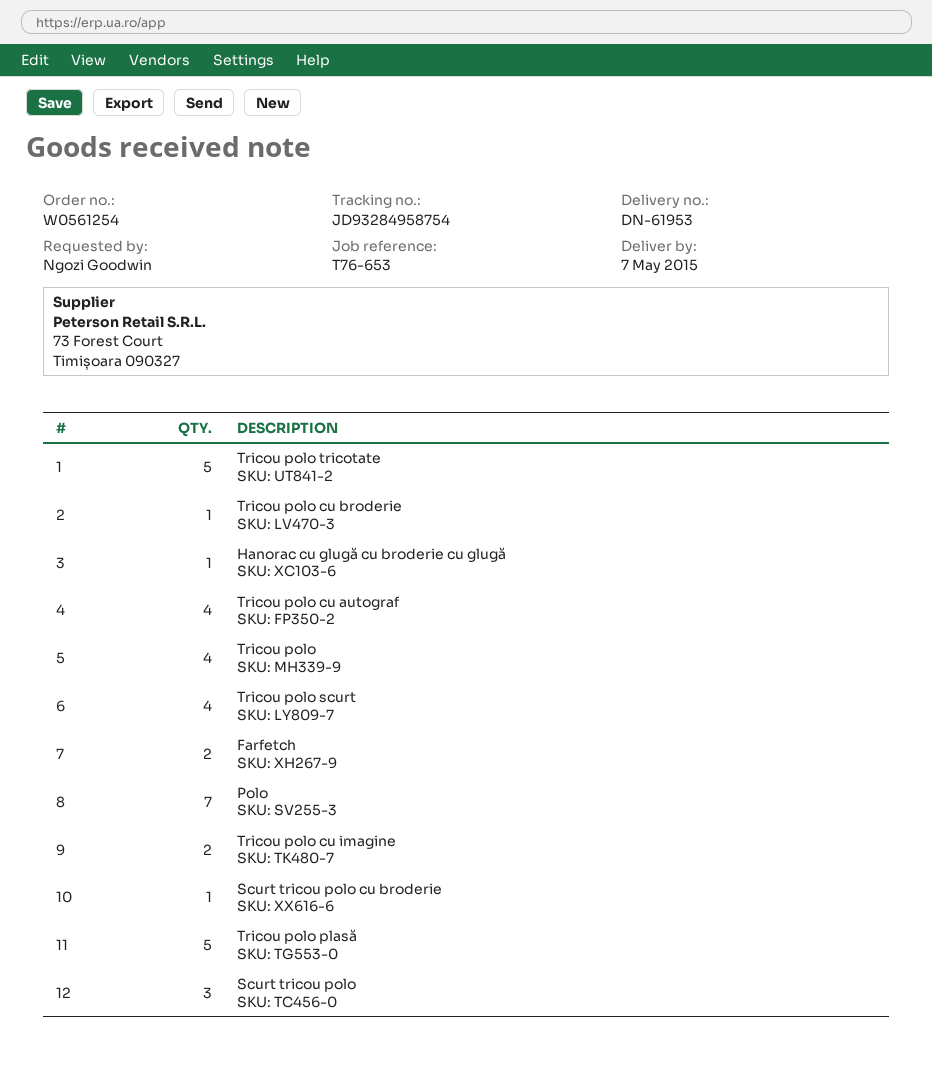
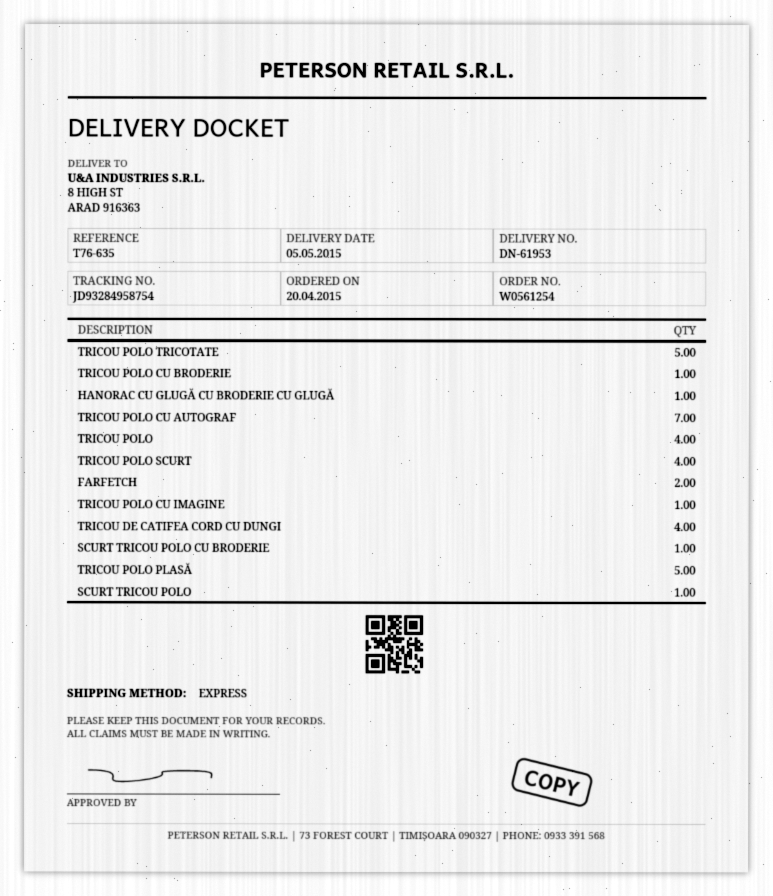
delivery date: 2015-05-07 -> 2015-05-05
reference: T76-653 -> T76-635
Tricou polo cu autograf: 4 -> 7
Polo: 7 -> none
Tricou polo cu imagine: 2 -> 1
Scurt tricou polo: 3 -> 1
TRICOU DE CATIFEA CORD CU DUNGI: none -> 4

